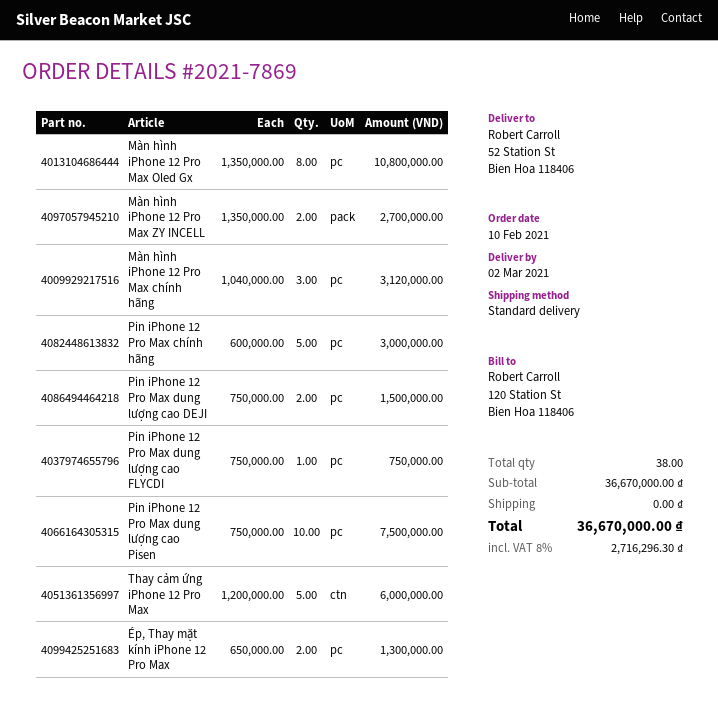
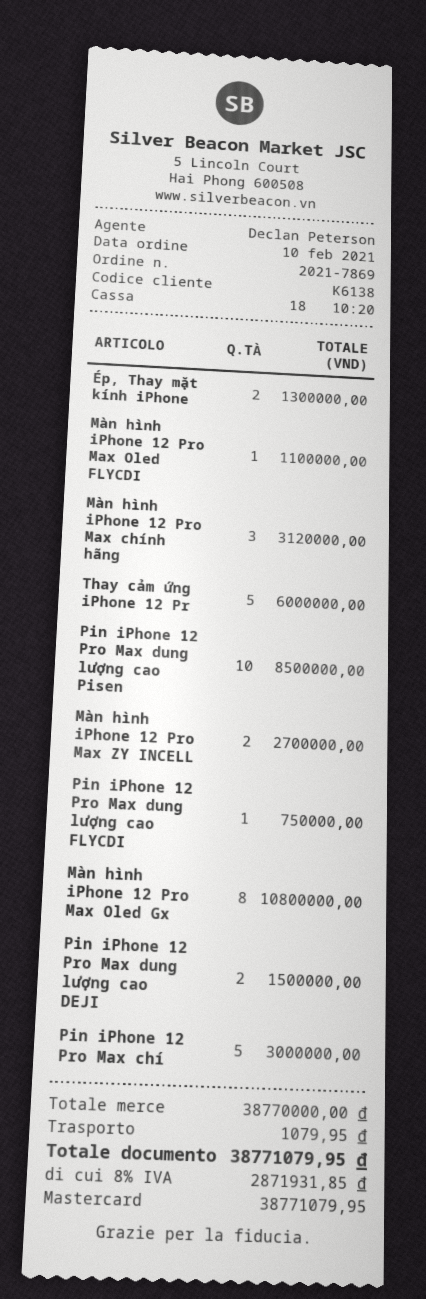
Pin iPhone 12 Pro Max dung lượng cao Pisen: 10 for 7500000.00 -> 10 for 8500000.00
Màn hình iPhone 12 Pro Max Oled FLYCDI: none -> 1 for 1100000.00
subtotal: 36670000.00 -> 38770000.00
shipping: 0.00 -> 1079.95
tax: 8% = 2716296.30 -> 8% = 2871931.85
total: 36670000.00 -> 38771079.95

